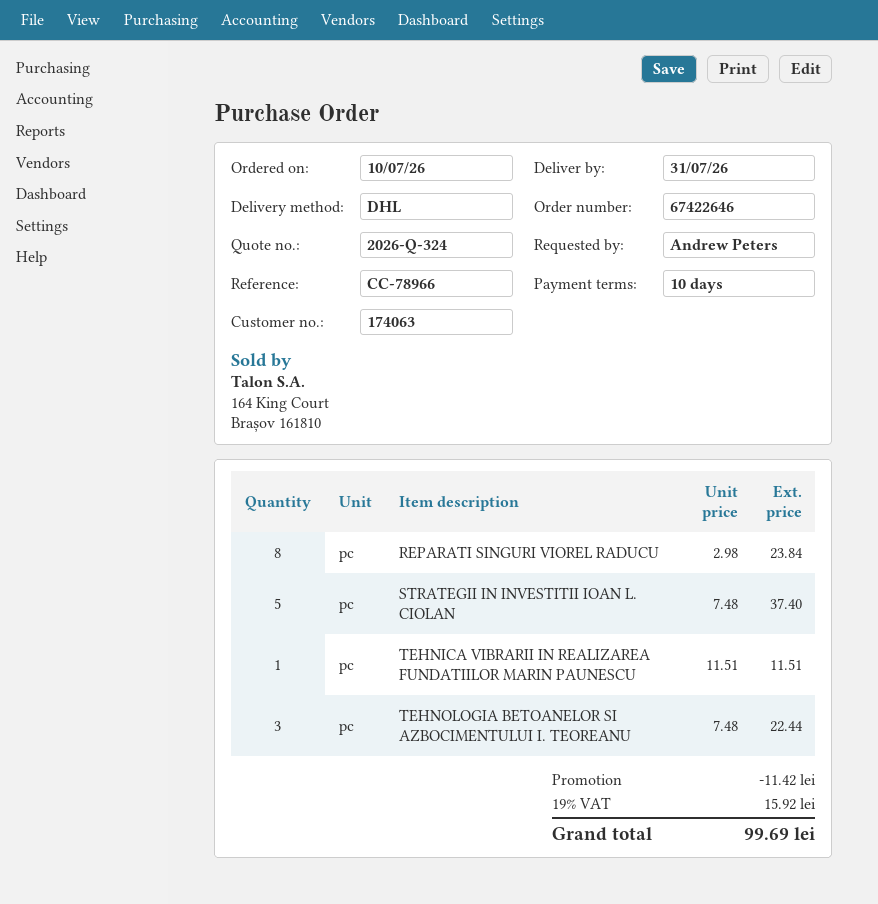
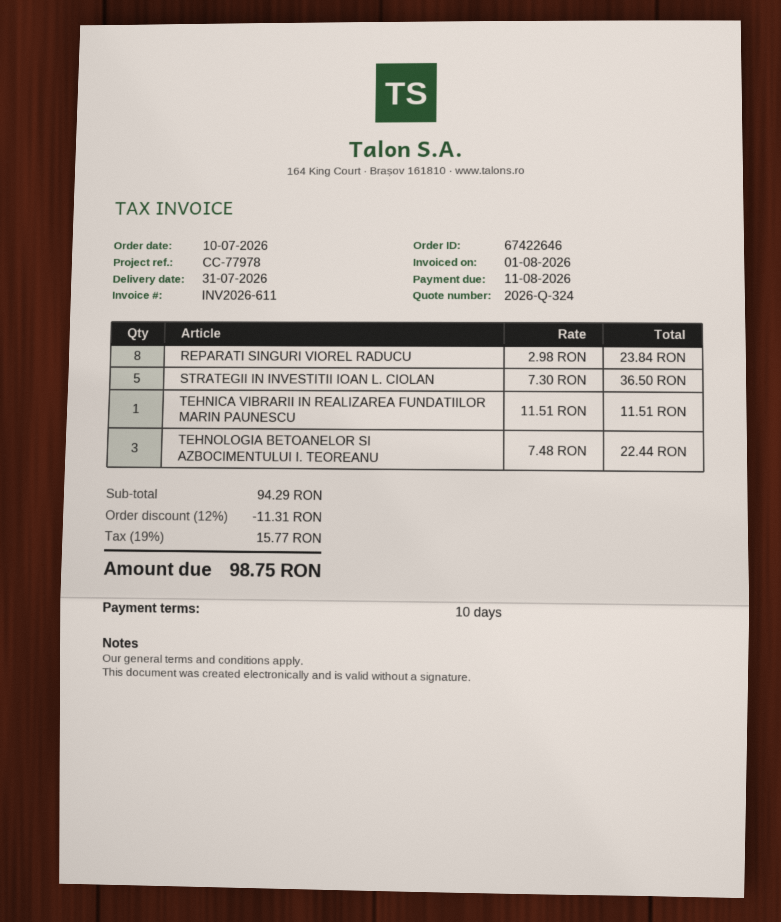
reference: CC-78966 -> CC-77978
STRATEGII IN INVESTITII IOAN L. CIOLAN: 5 x 7.48 = 37.40 -> 5 x 7.30 = 36.50
discount: 11.42 -> 11.31
tax: 19% = 15.92 -> 19% = 15.77
total: 99.69 -> 98.75

